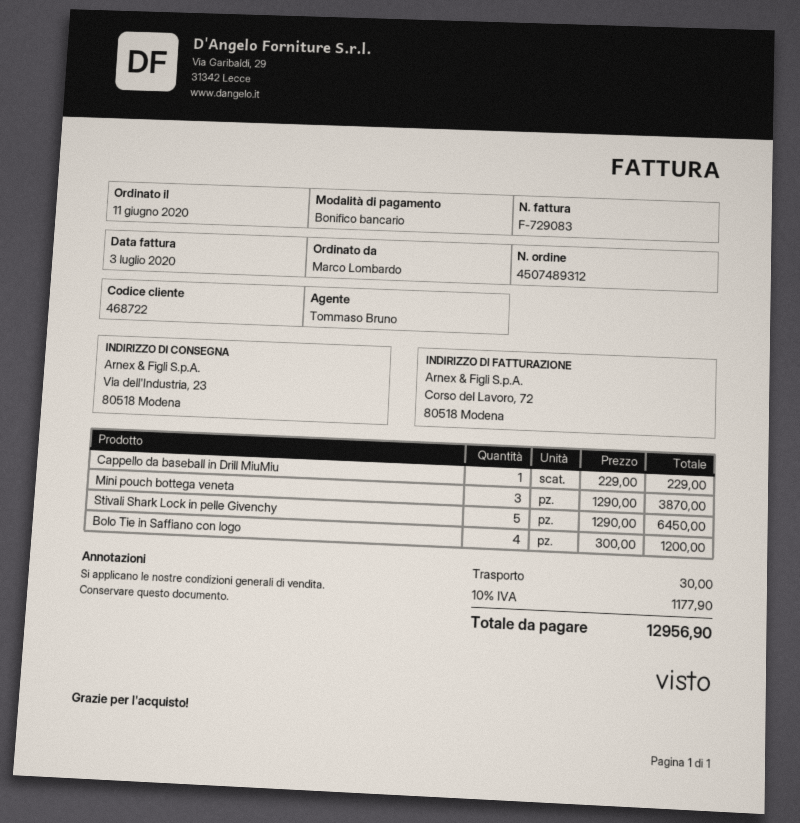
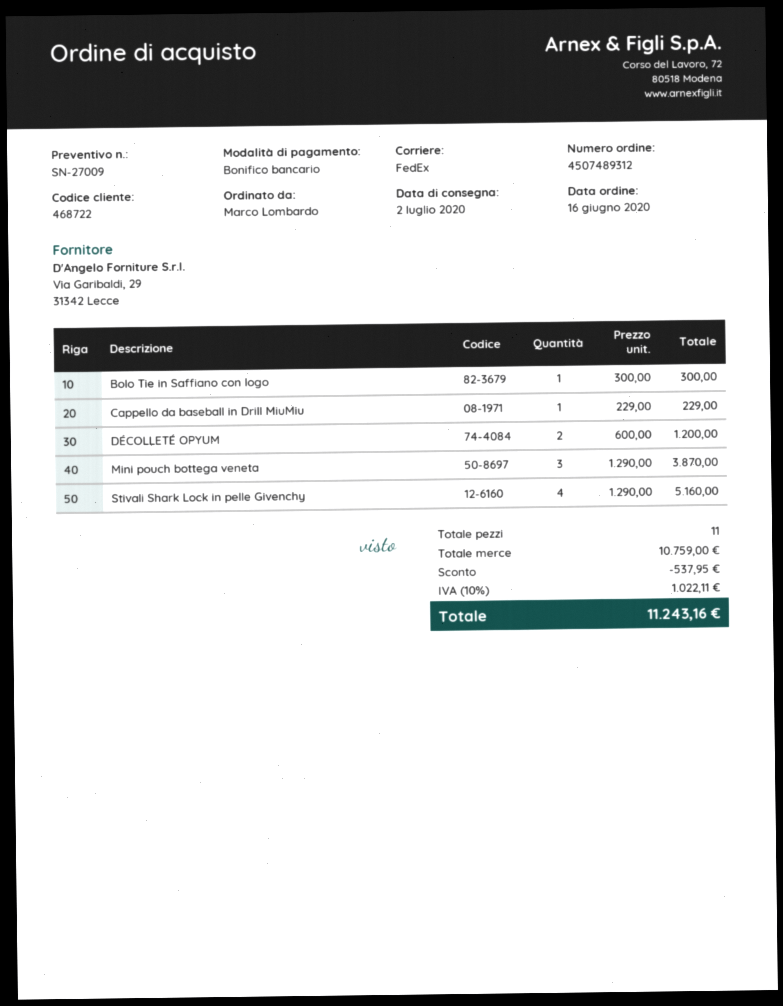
order date: 2020-06-11 -> 2020-06-16
Stivali Shark Lock in pelle Givenchy: 5 x 1290.00 = 6450.00 -> 4 x 1290.00 = 5160.00
Bolo Tie in Saffiano con logo: 4 x 300.00 = 1200.00 -> 1 x 300.00 = 300.00
DÉCOLLETÉ OPYUM: none -> 2 x 600.00 = 1200.00
discount: none -> 537.95
shipping: 30.00 -> none
tax: 10% = 1177.90 -> 10% = 1022.11
total: 12956.90 -> 11243.16

